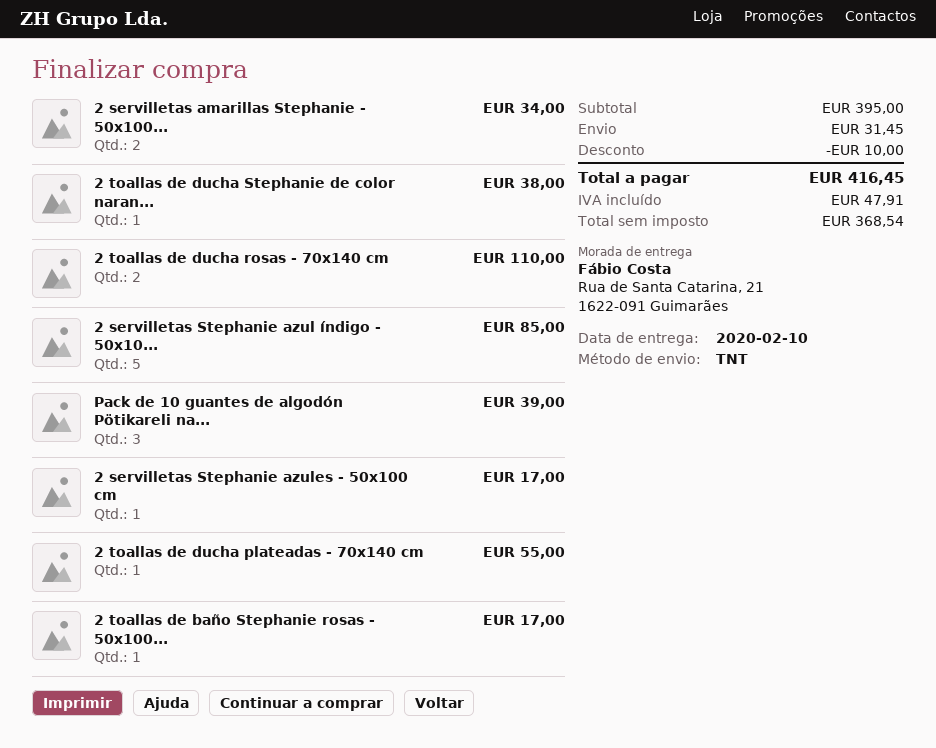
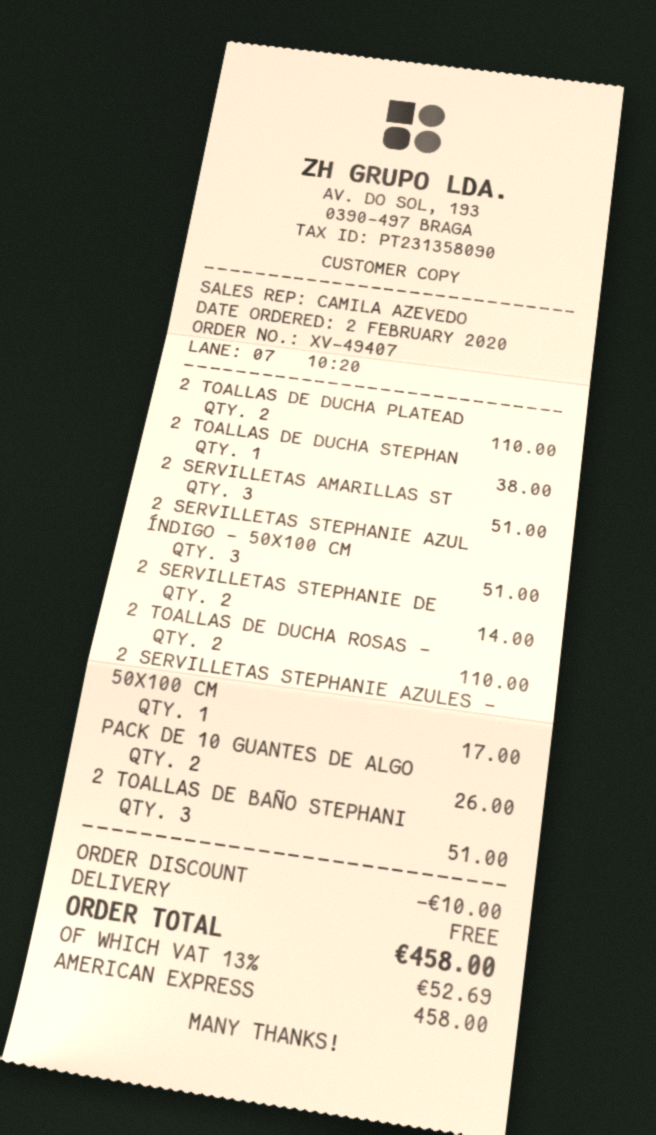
2 servilletas amarillas Stephanie - 50x100...: 2 for 34.00 -> 3 for 51.00
2 servilletas Stephanie azul índigo - 50x10...: 5 for 85.00 -> 3 for 51.00
Pack de 10 guantes de algodón Pötikareli na...: 3 for 39.00 -> 2 for 26.00
2 toallas de ducha plateadas - 70x140 cm: 1 for 55.00 -> 2 for 110.00
2 toallas de baño Stephanie rosas - 50x100...: 1 for 17.00 -> 3 for 51.00
2 SERVILLETAS STEPHANIE DE: none -> 2 for 14.00
shipping: 31.45 -> 0.00
tax: 47.91 -> 52.69
total: 416.45 -> 458.00

